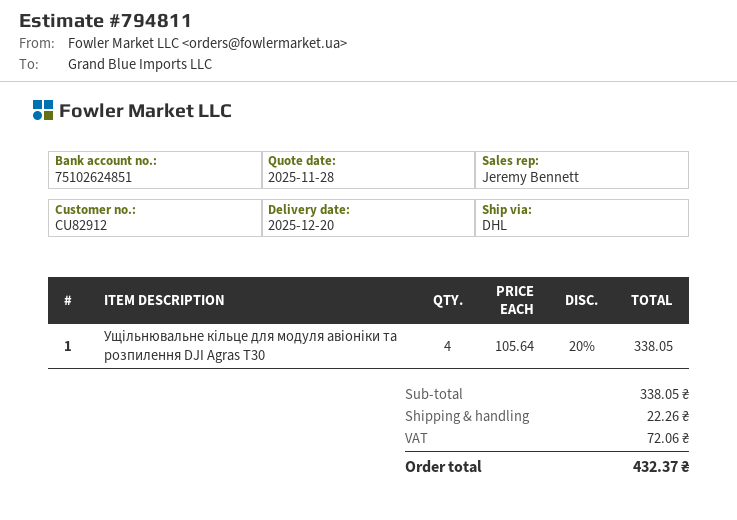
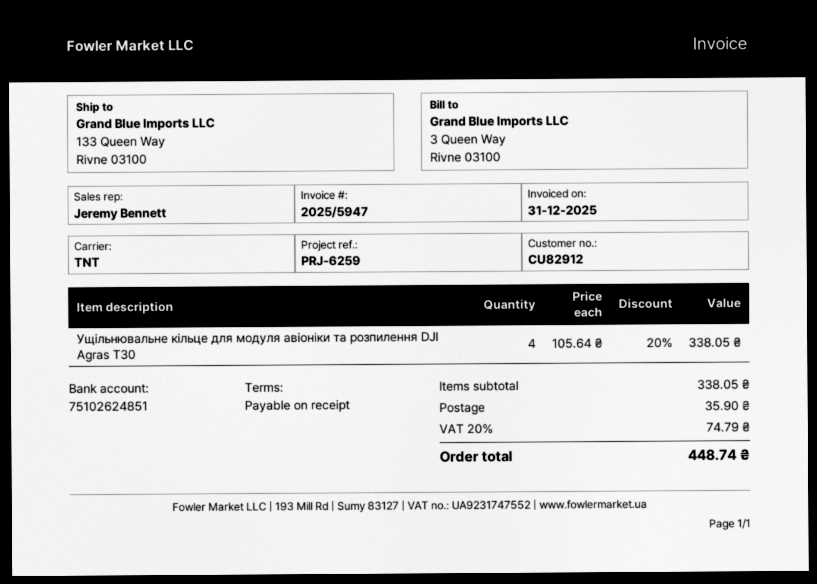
shipping method: DHL -> TNT
shipping: 22.26 -> 35.90
tax: 72.06 -> 74.79
total: 432.37 -> 448.74

